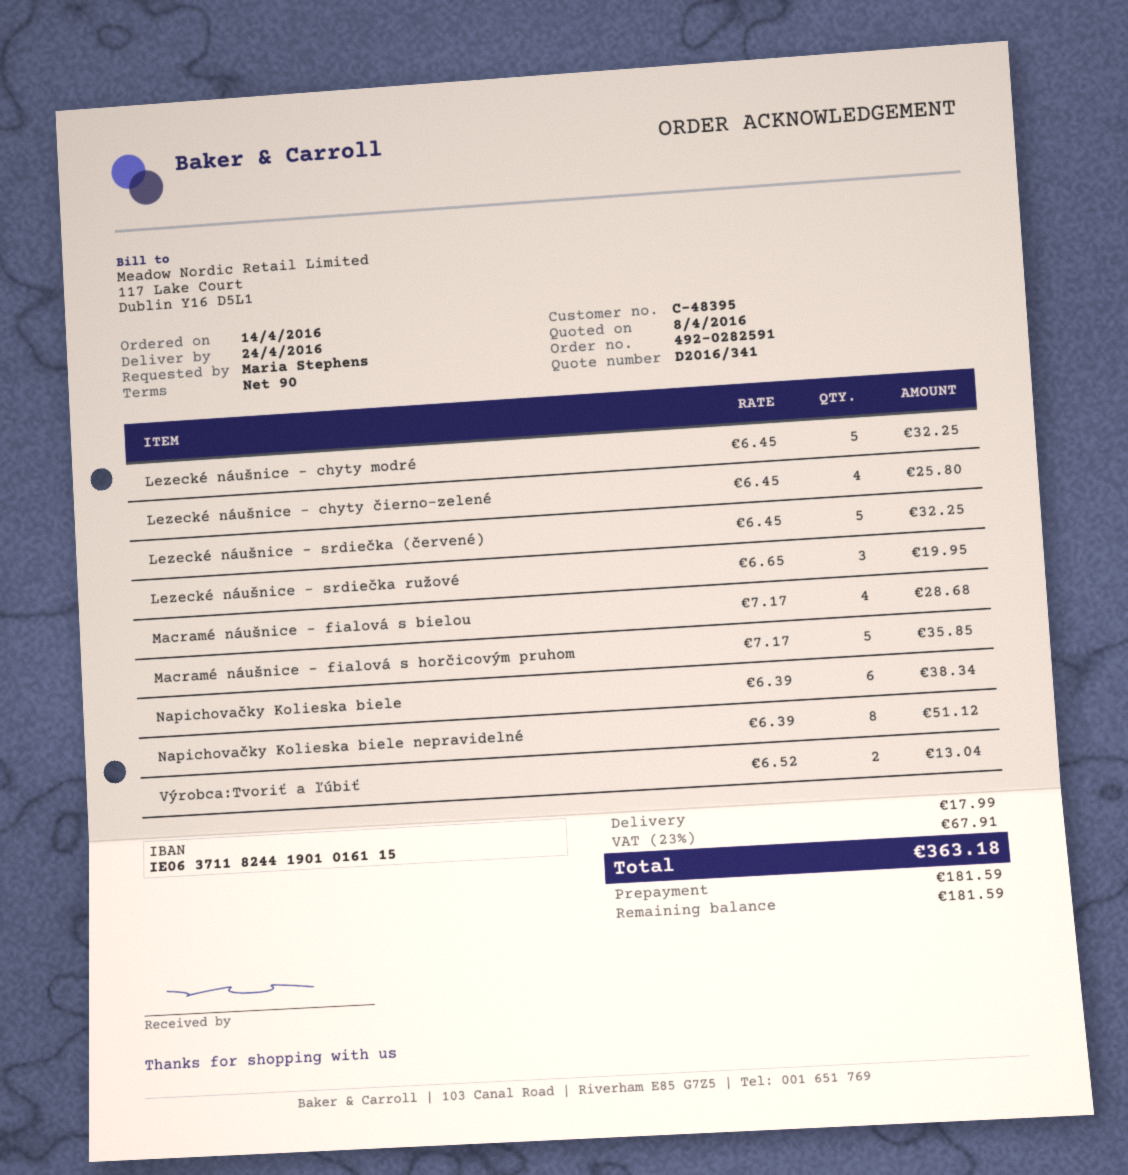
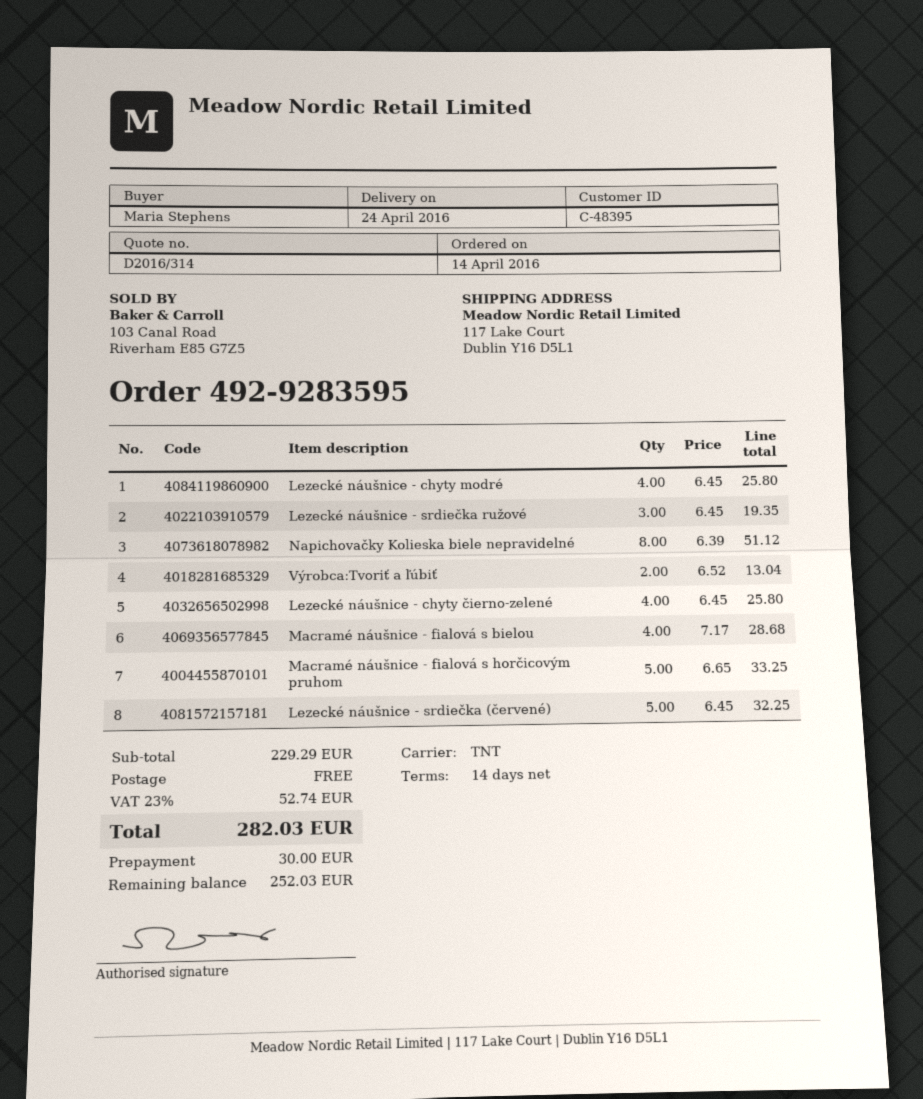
quote number: D2016/341 -> D2016/314
order number: 492-0282591 -> 492-9283595
payment terms: 90 days -> 14 days
Lezecké náušnice - chyty modré: 5 x 6.45 = 32.25 -> 4 x 6.45 = 25.80
Lezecké náušnice - srdiečka ružové: 3 x 6.65 = 19.95 -> 3 x 6.45 = 19.35
Macramé náušnice - fialová s horčicovým pruhom: 5 x 7.17 = 35.85 -> 5 x 6.65 = 33.25
Napichovačky Kolieska biele: 6 x 6.39 = 38.34 -> none
shipping: 17.99 -> 0.00
tax: 23% = 67.91 -> 23% = 52.74
total: 363.18 -> 282.03
deposit: 181.59 -> 30.00
balance: 181.59 -> 252.03

